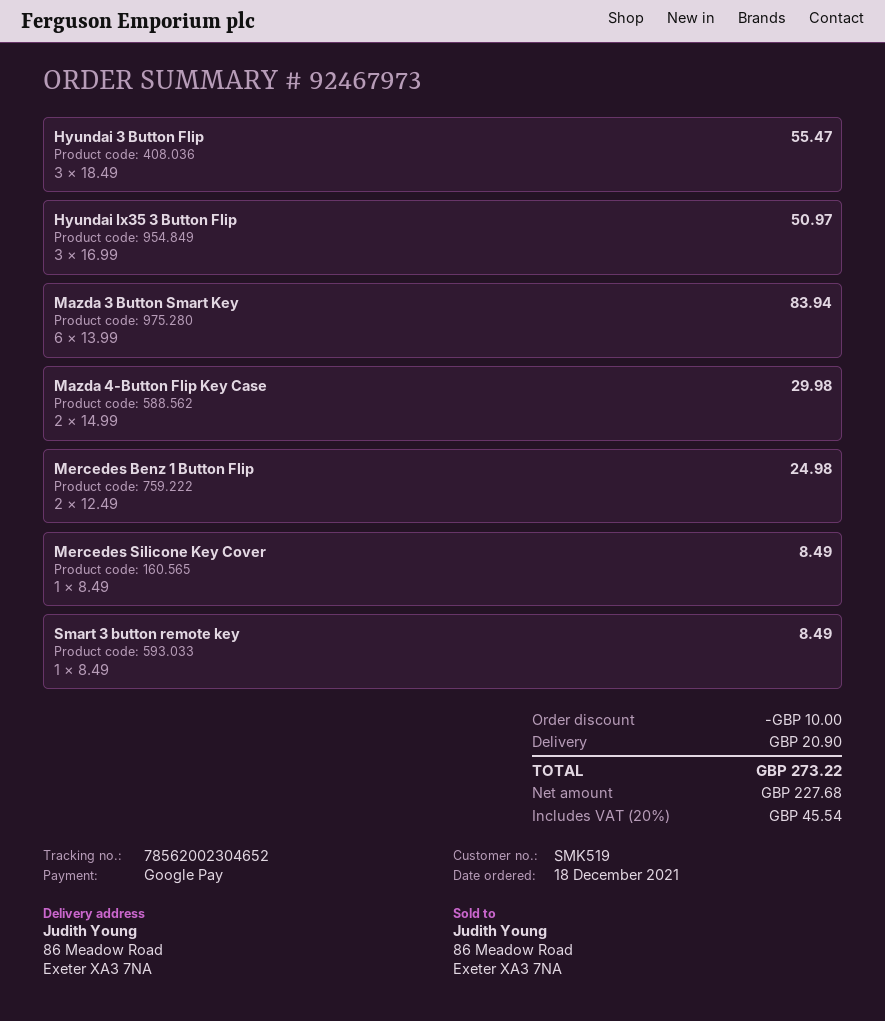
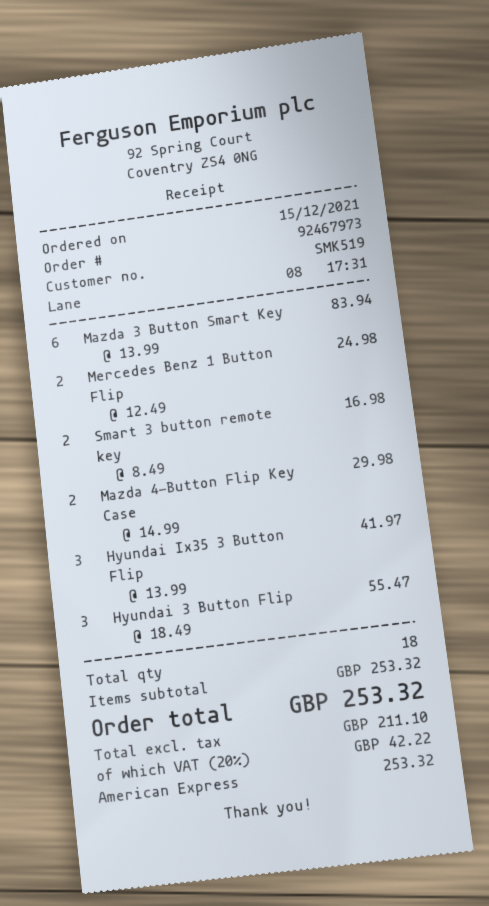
order date: 2021-12-18 -> 2021-12-15
payment method: Google Pay -> American Express
Hyundai Ix35 3 Button Flip: 3 x 16.99 = 50.97 -> 3 x 13.99 = 41.97
Mercedes Silicone Key Cover: 1 x 8.49 = 8.49 -> none
Smart 3 button remote key: 1 x 8.49 = 8.49 -> 2 x 8.49 = 16.98
discount: 10.00 -> none
shipping: 20.90 -> none
net: 227.68 -> 211.10
tax: 20% = 45.54 -> 20% = 42.22
total: 273.22 -> 253.32

